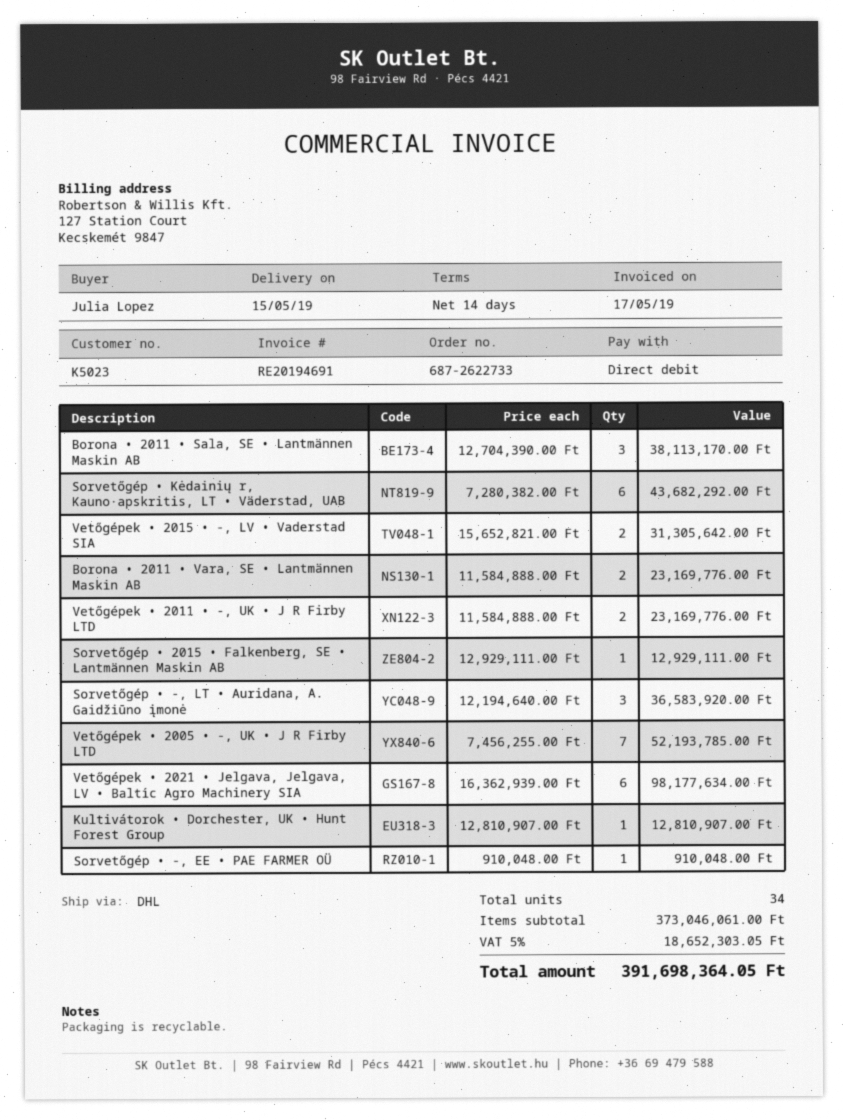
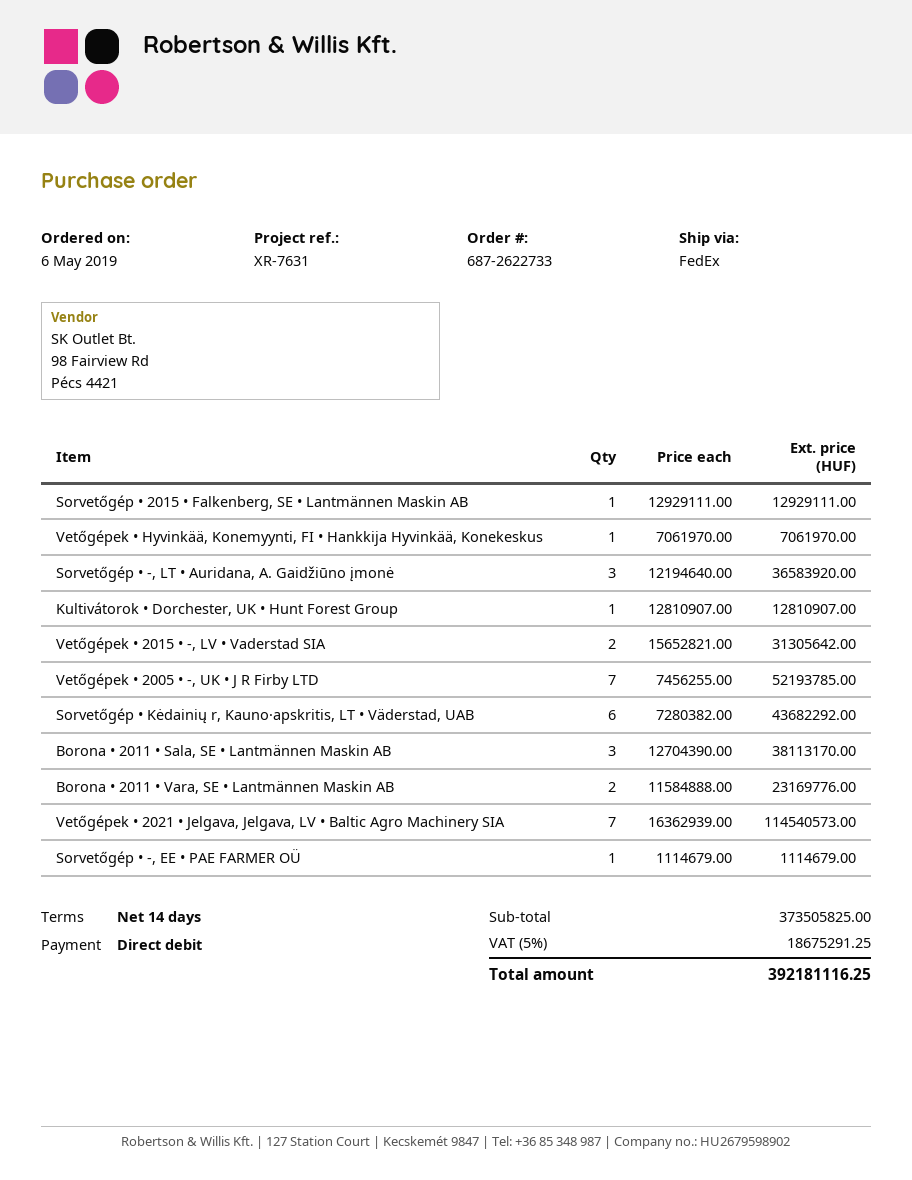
shipping method: DHL -> FedEx
Vetőgépek • 2011 • -, UK • J R Firby LTD: 2 x 11584888.00 = 23169776.00 -> none
Vetőgépek • 2021 • Jelgava, Jelgava, LV • Baltic Agro Machinery SIA: 6 x 16362939.00 = 98177634.00 -> 7 x 16362939.00 = 114540573.00
Sorvetőgép • -, EE • PAE FARMER OÜ: 1 x 910048.00 = 910048.00 -> 1 x 1114679.00 = 1114679.00
Vetőgépek • Hyvinkää, Konemyynti, FI • Hankkija Hyvinkää, Konekeskus: none -> 1 x 7061970.00 = 7061970.00
subtotal: 373046061.00 -> 373505825.00
tax: 5% = 18652303.05 -> 5% = 18675291.25
total: 391698364.05 -> 392181116.25

